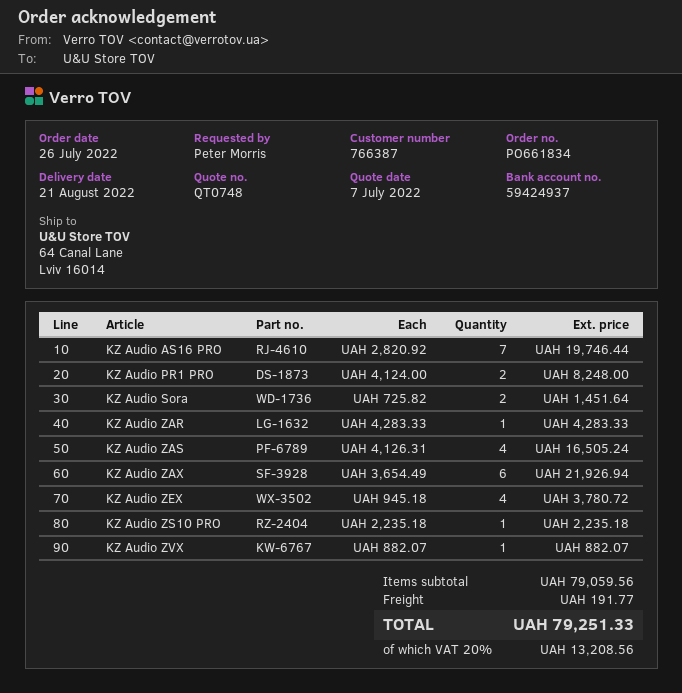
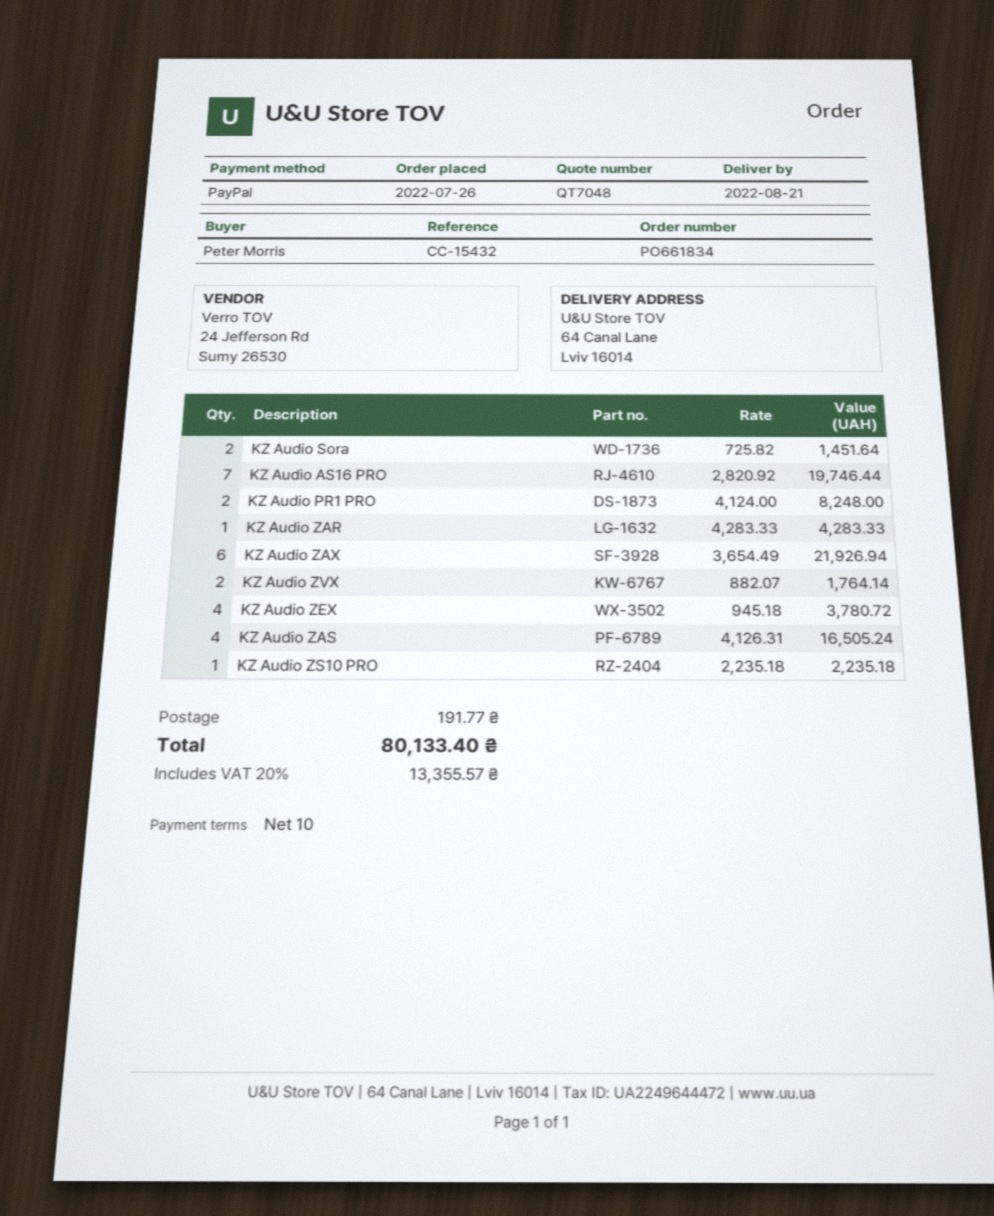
quote number: QT0748 -> QT7048
KZ Audio ZVX: 1 x 882.07 = 882.07 -> 2 x 882.07 = 1764.14
tax: 20% = 13208.56 -> 20% = 13355.57
total: 79251.33 -> 80133.40

